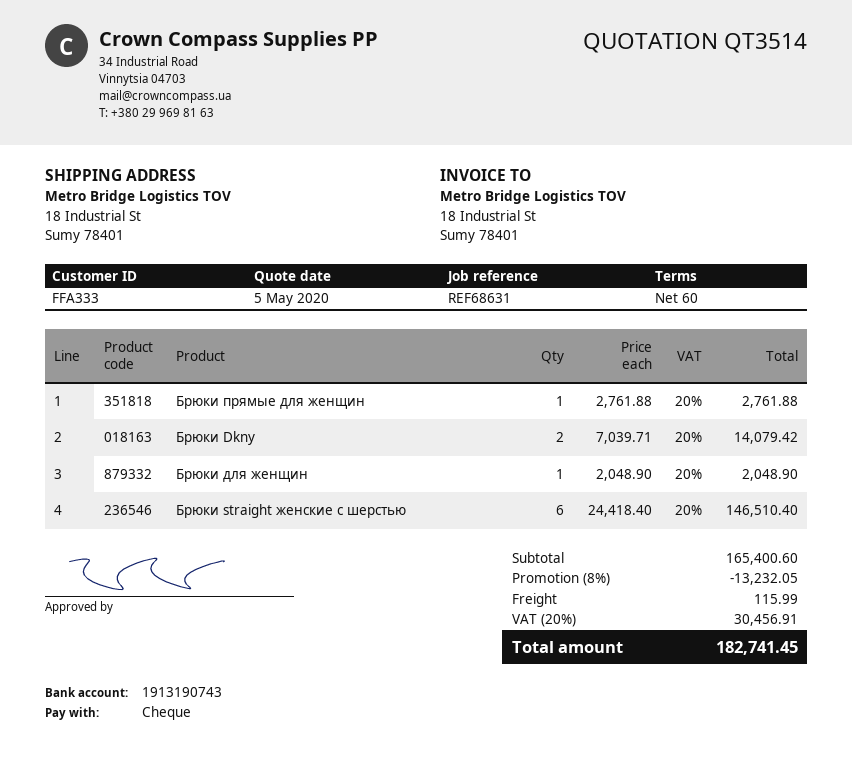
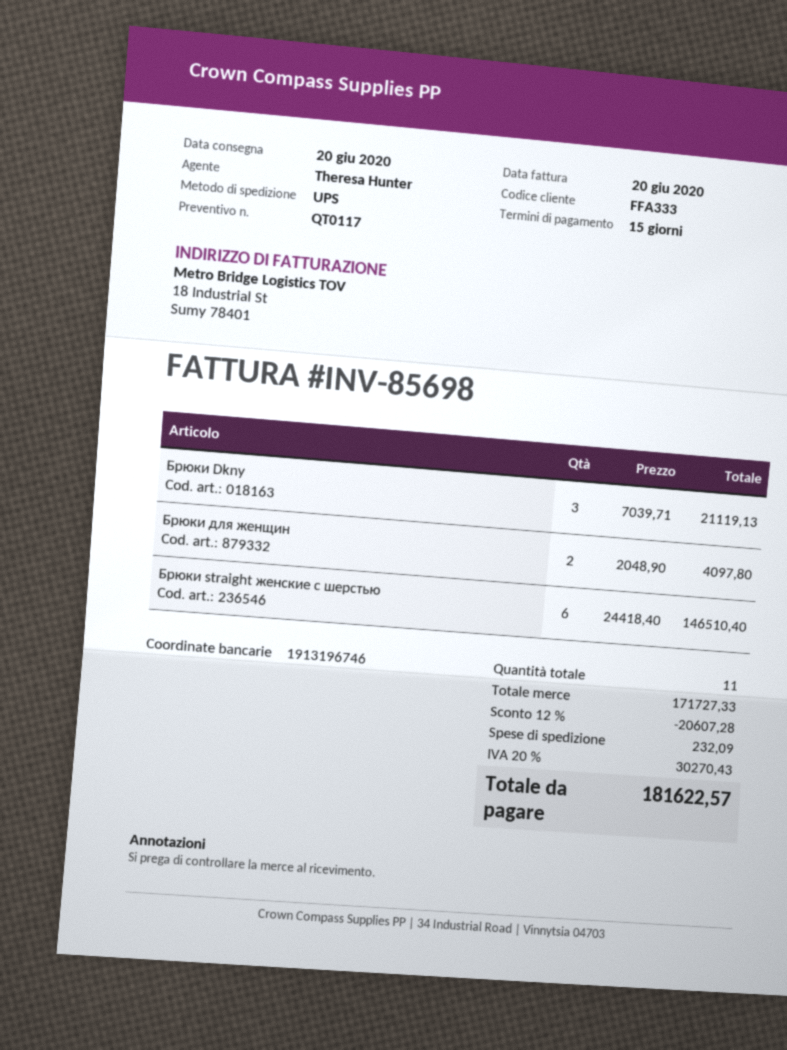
quote number: QT3514 -> QT0117
payment terms: 60 days -> 15 days
bank account: 1913190743 -> 1913196746
Брюки прямые для женщин: 1 x 2761.88 = 2761.88 -> none
Брюки Dkny: 2 x 7039.71 = 14079.42 -> 3 x 7039.71 = 21119.13
Брюки для женщин: 1 x 2048.90 = 2048.90 -> 2 x 2048.90 = 4097.80
subtotal: 165400.60 -> 171727.33
discount: 8% = 13232.05 -> 12% = 20607.28
shipping: 115.99 -> 232.09
tax: 20% = 30456.91 -> 20% = 30270.43
total: 182741.45 -> 181622.57

